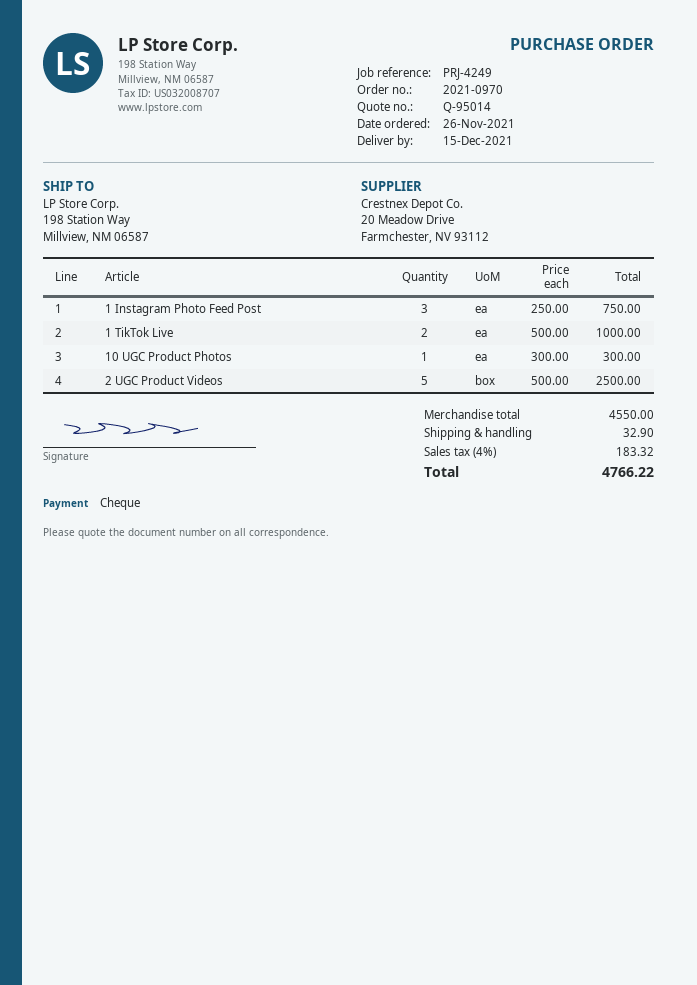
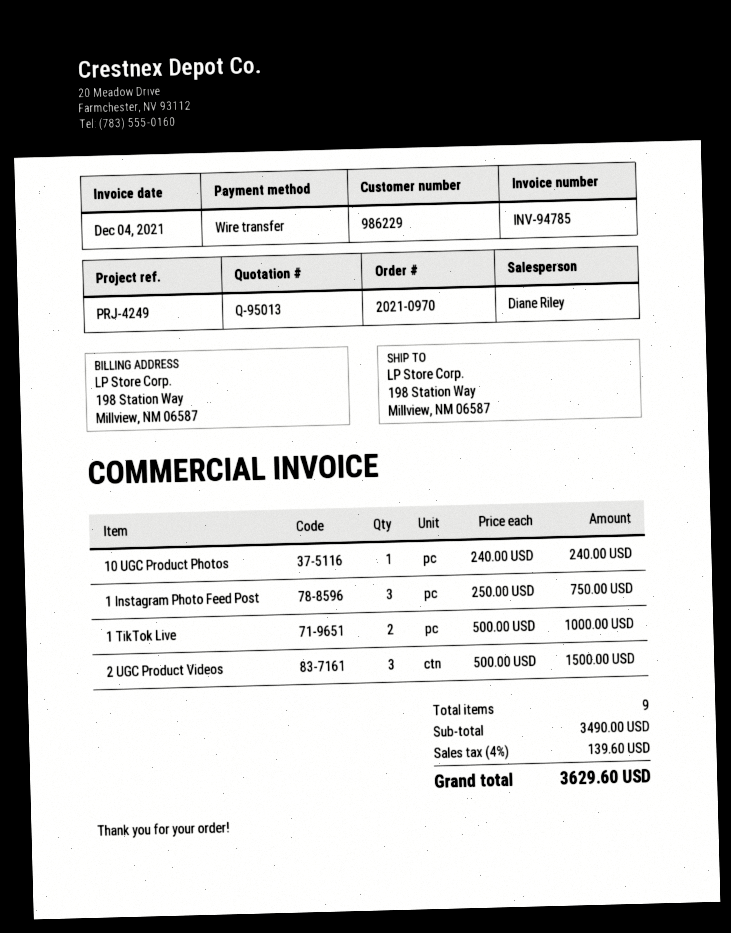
quote number: Q-95014 -> Q-95013
payment method: cheque -> bank transfer
10 UGC Product Photos: 1 x 300.00 = 300.00 -> 1 x 240.00 = 240.00
2 UGC Product Videos: 5 x 500.00 = 2500.00 -> 3 x 500.00 = 1500.00
subtotal: 4550.00 -> 3490.00
shipping: 32.90 -> none
tax: 4% = 183.32 -> 4% = 139.60
total: 4766.22 -> 3629.60

